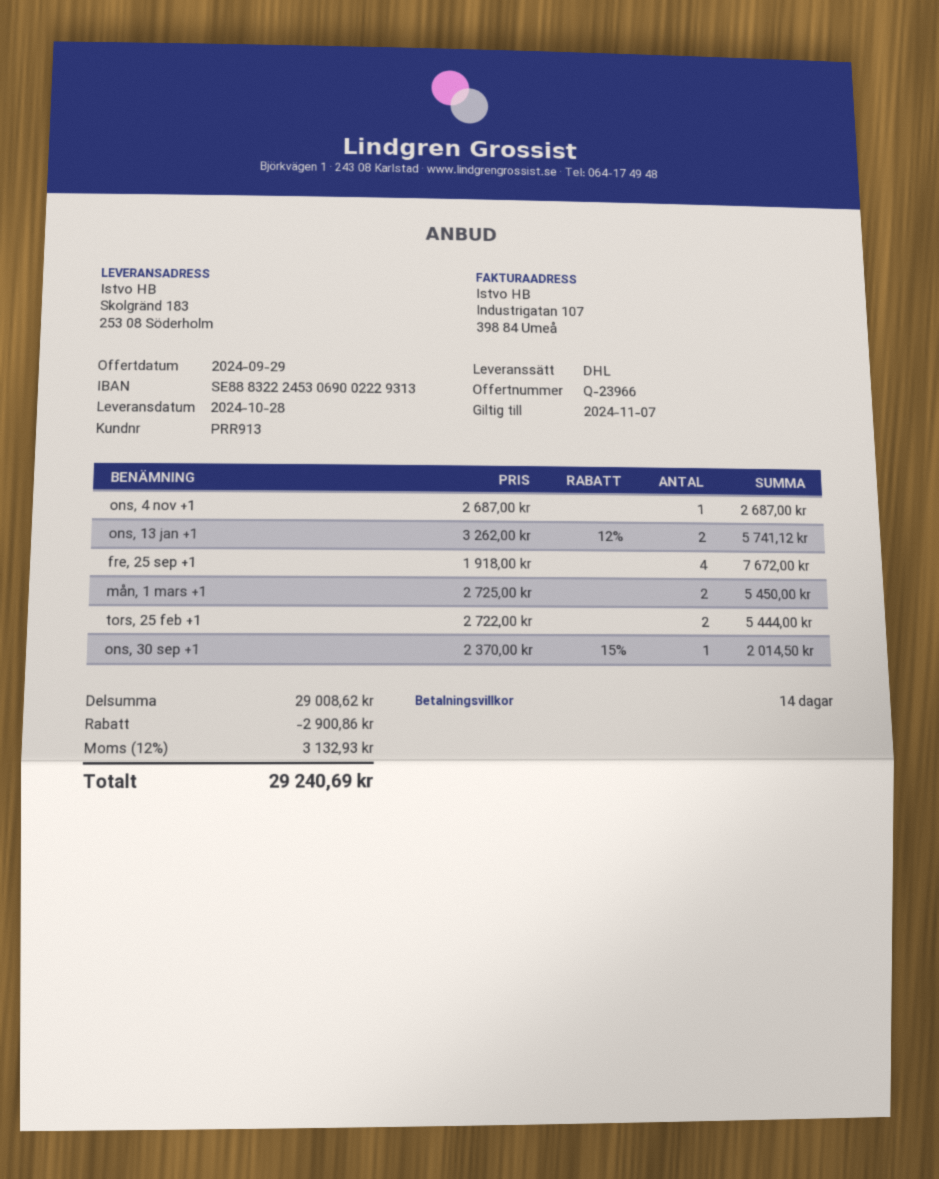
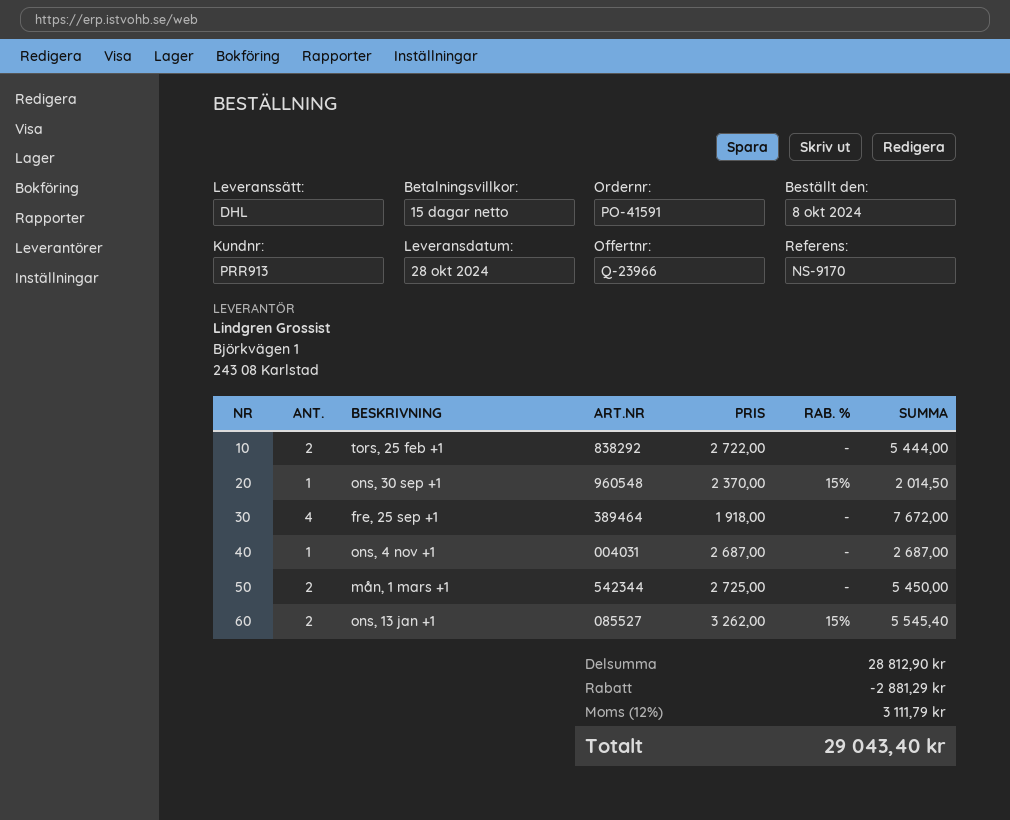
payment terms: 14 days -> 15 days
ons, 13 jan +1: 2 x 3262.00 - 12% = 5741.12 -> 2 x 3262.00 - 15% = 5545.40
subtotal: 29008.62 -> 28812.90
discount: 2900.86 -> 2881.29
tax: 12% = 3132.93 -> 12% = 3111.79
total: 29240.69 -> 29043.40

